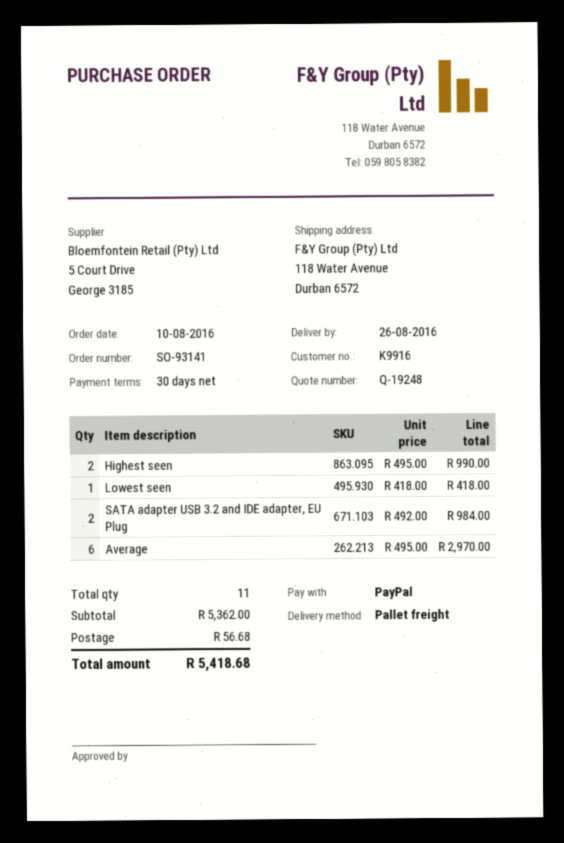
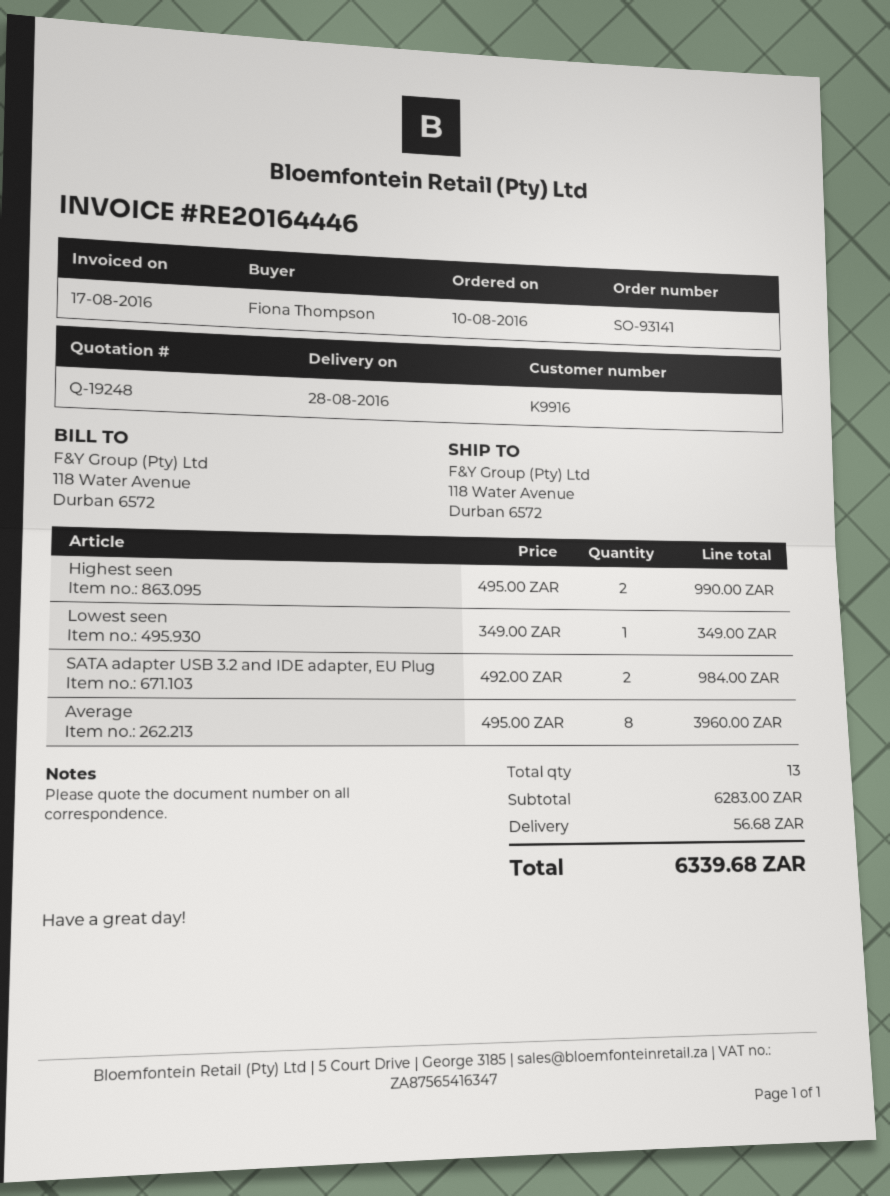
delivery date: 2016-08-26 -> 2016-08-28
Lowest seen: 1 x 418.00 = 418.00 -> 1 x 349.00 = 349.00
Average: 6 x 495.00 = 2970.00 -> 8 x 495.00 = 3960.00
total quantity: 11 -> 13
subtotal: 5362.00 -> 6283.00
total: 5418.68 -> 6339.68

